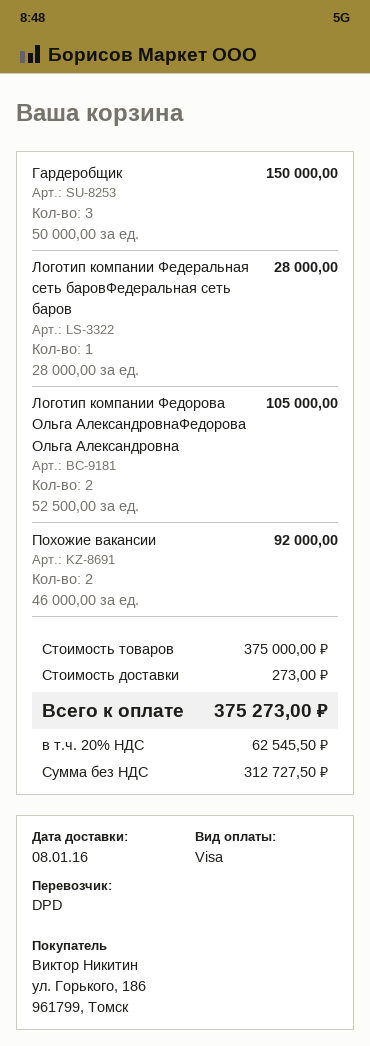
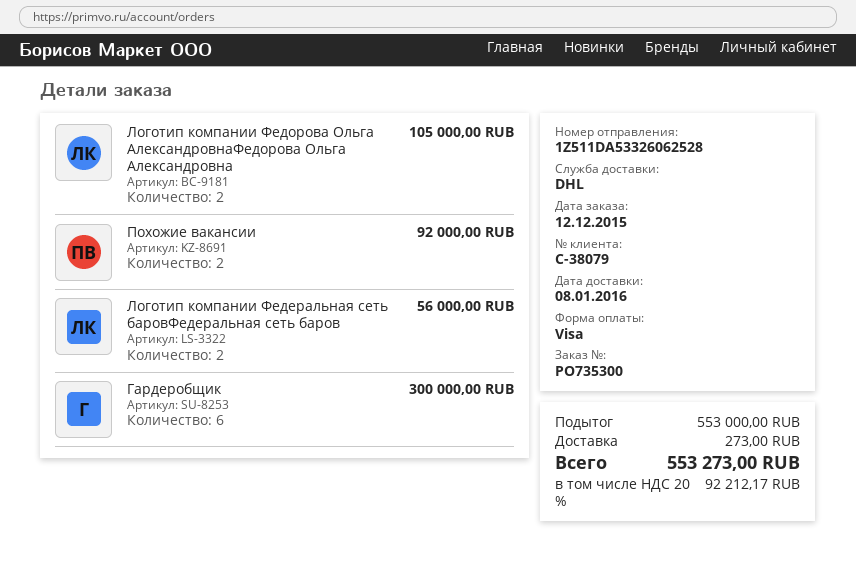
shipping method: DPD -> DHL
Гардеробщик: 3 for 150000.00 -> 6 for 300000.00
Логотип компании Федеральная сеть баровФедеральная сеть баров: 1 for 28000.00 -> 2 for 56000.00
subtotal: 375000.00 -> 553000.00
tax: 20% = 62545.50 -> 20% = 92212.17
total: 375273.00 -> 553273.00

